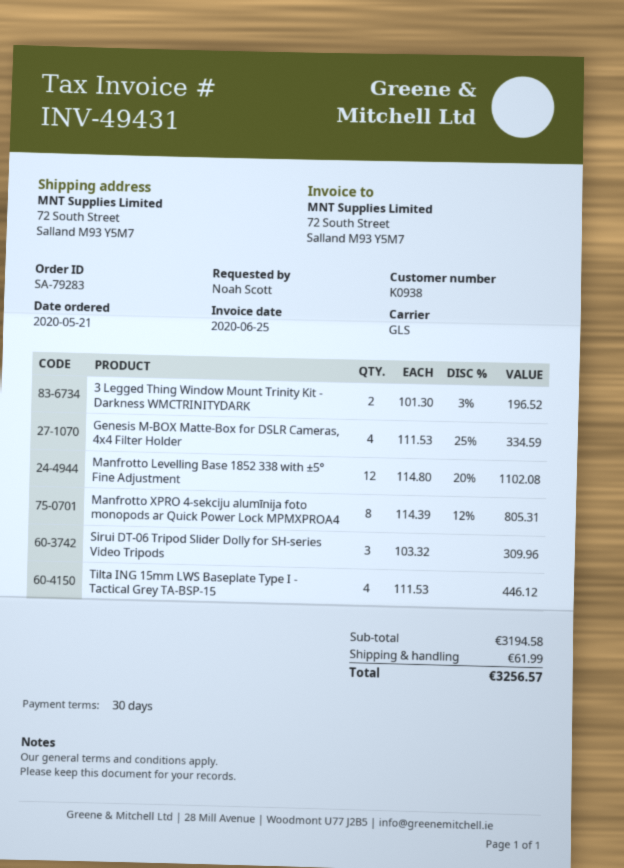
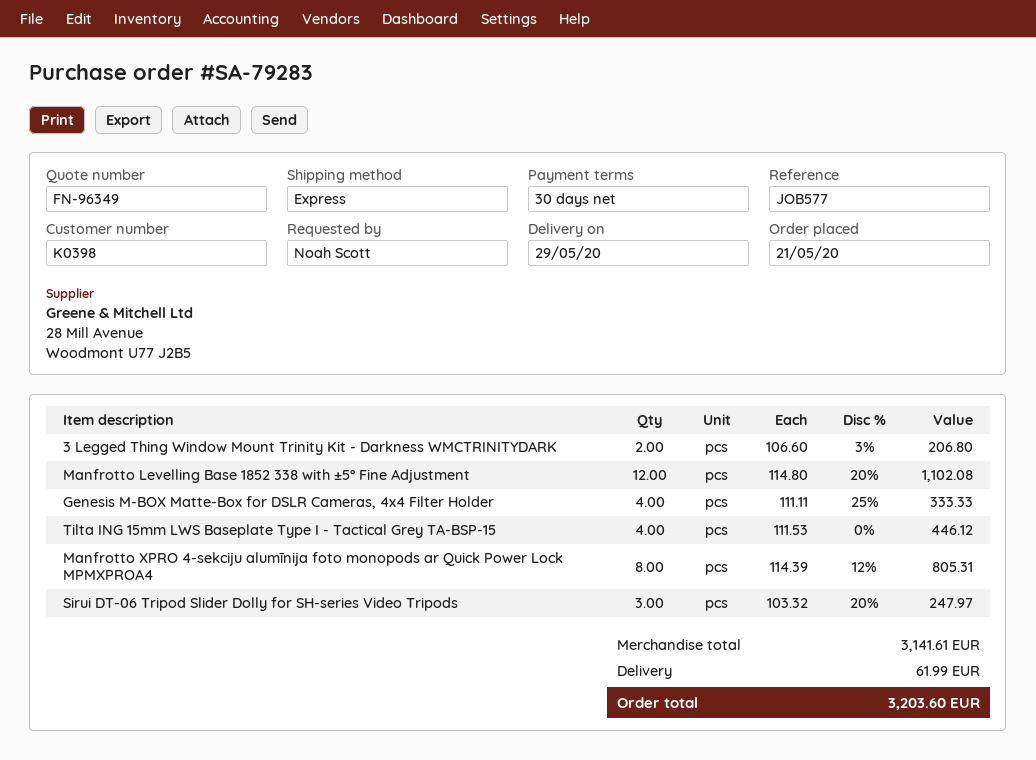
customer number: K0938 -> K0398
shipping method: GLS -> express
3 Legged Thing Window Mount Trinity Kit - Darkness WMCTRINITYDARK: 2 x 101.30 - 3% = 196.52 -> 2 x 106.60 - 3% = 206.80
Genesis M-BOX Matte-Box for DSLR Cameras, 4x4 Filter Holder: 4 x 111.53 - 25% = 334.59 -> 4 x 111.11 - 25% = 333.33
Sirui DT-06 Tripod Slider Dolly for SH-series Video Tripods: 3 x 103.32 = 309.96 -> 3 x 103.32 - 20% = 247.97
subtotal: 3194.58 -> 3141.61
total: 3256.57 -> 3203.60

